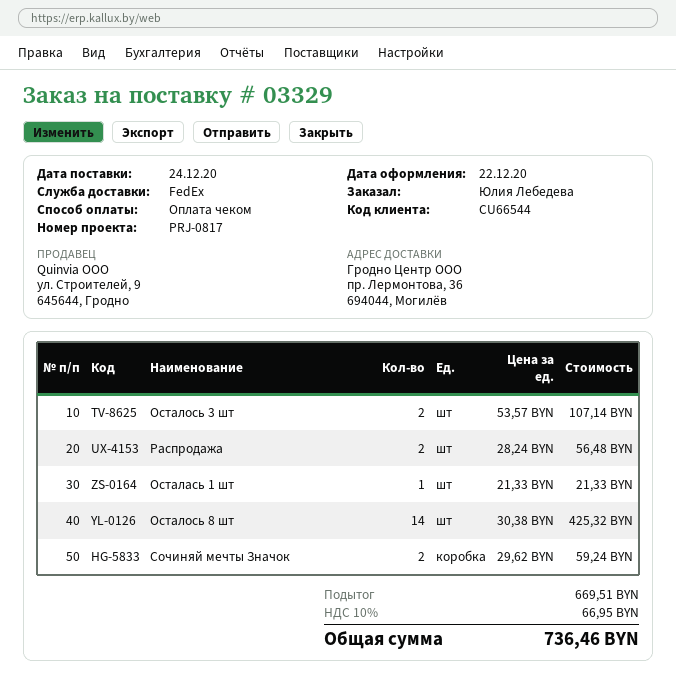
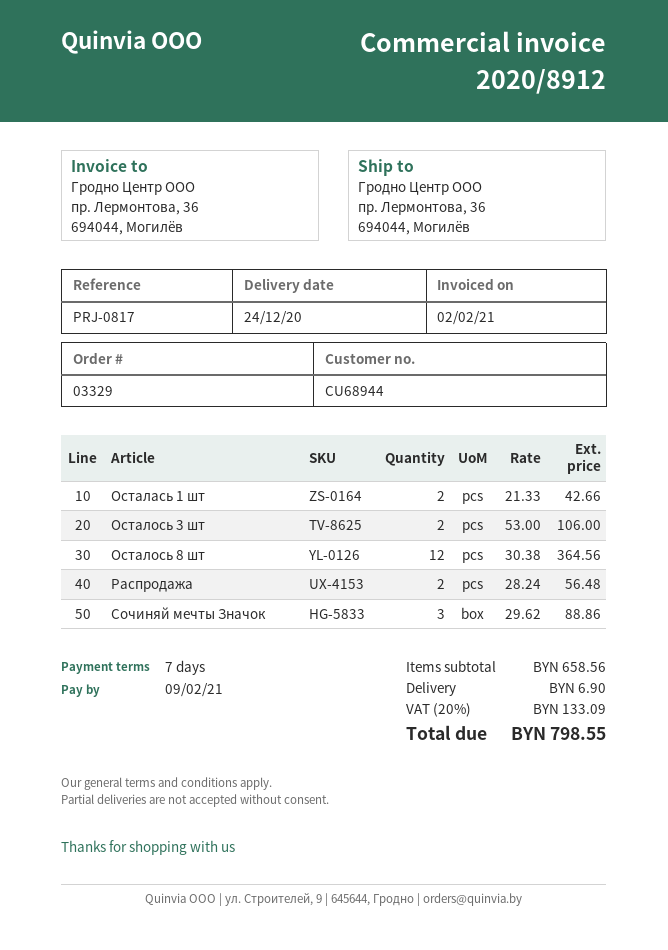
customer number: CU66544 -> CU68944
Осталось 3 шт: 2 x 53.57 = 107.14 -> 2 x 53.00 = 106.00
Осталась 1 шт: 1 x 21.33 = 21.33 -> 2 x 21.33 = 42.66
Осталось 8 шт: 14 x 30.38 = 425.32 -> 12 x 30.38 = 364.56
Сочиняй мечты Значок: 2 x 29.62 = 59.24 -> 3 x 29.62 = 88.86
subtotal: 669.51 -> 658.56
shipping: none -> 6.90
tax: 10% = 66.95 -> 20% = 133.09
total: 736.46 -> 798.55

